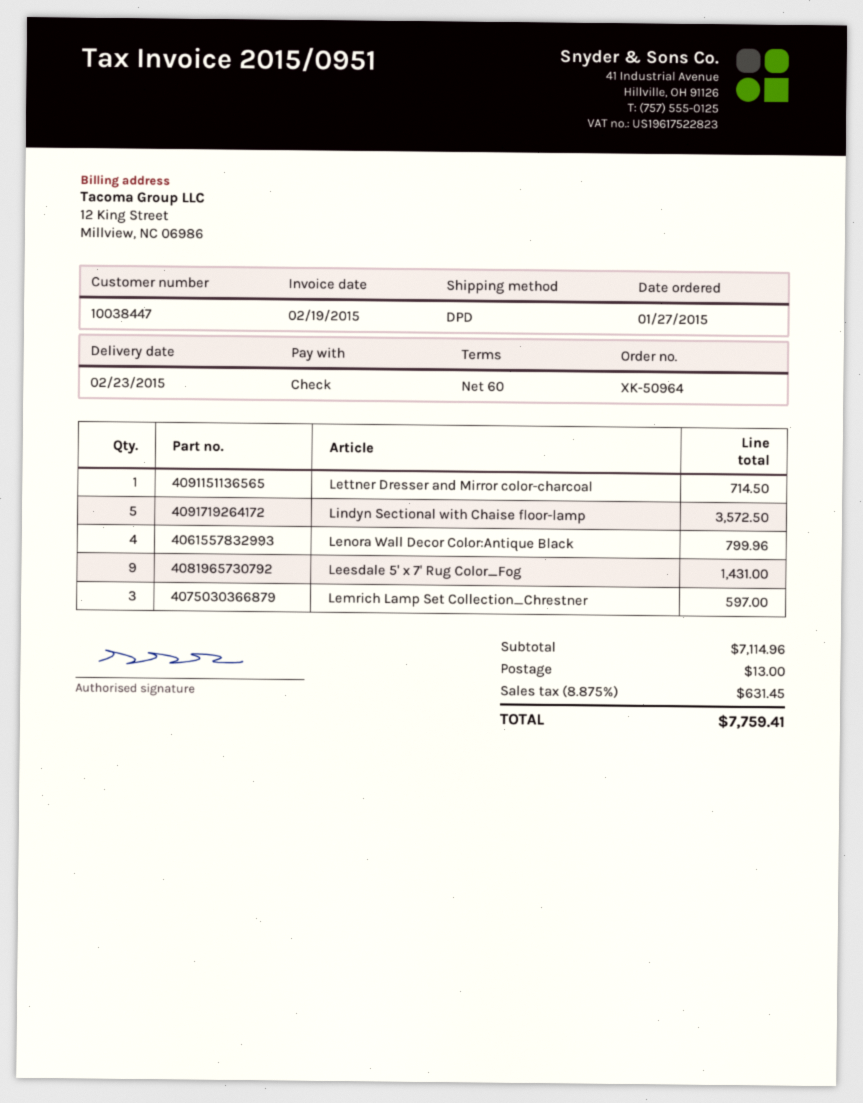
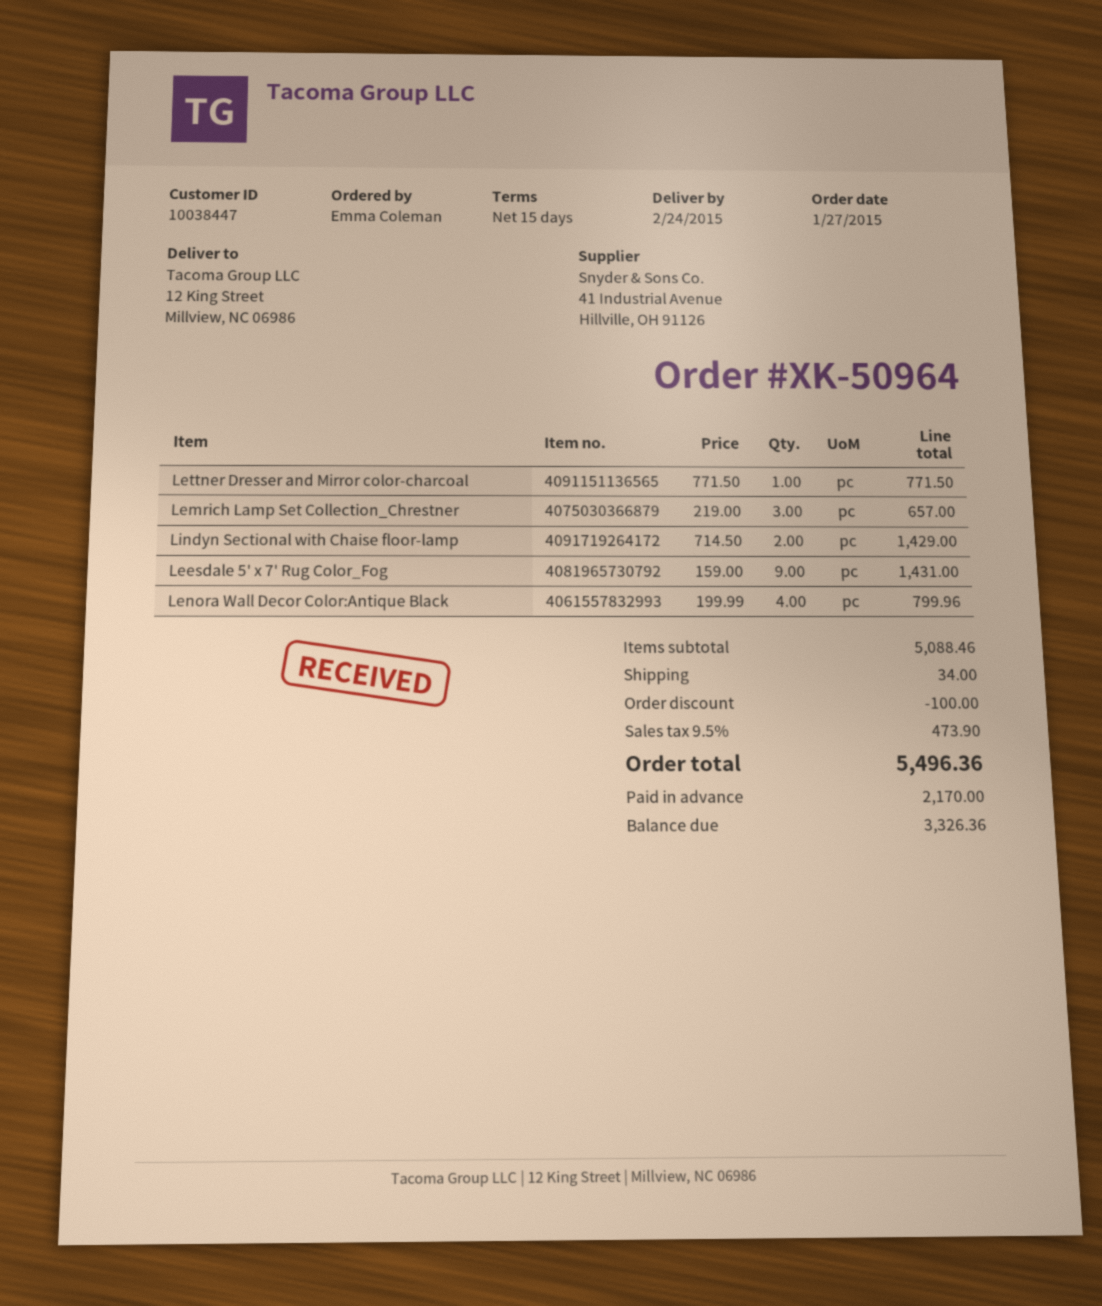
delivery date: 2015-02-23 -> 2015-02-24
payment terms: 60 days -> 15 days
Lettner Dresser and Mirror color-charcoal: 1 for 714.50 -> 1 for 771.50
Lindyn Sectional with Chaise floor-lamp: 5 for 3572.50 -> 2 for 1429.00
Lemrich Lamp Set Collection_Chrestner: 3 for 597.00 -> 3 for 657.00
subtotal: 7114.96 -> 5088.46
discount: none -> 100.00
shipping: 13.00 -> 34.00
tax: 8.875% = 631.45 -> 9.5% = 473.90
total: 7759.41 -> 5496.36

